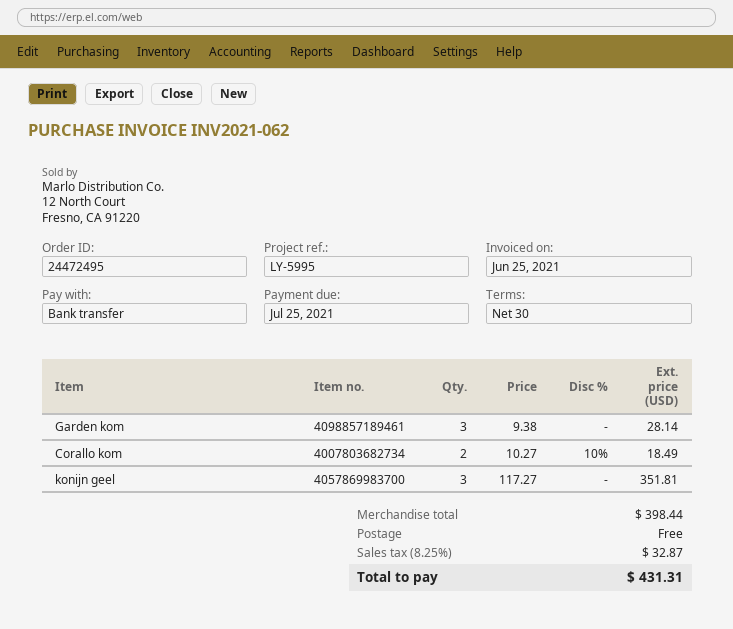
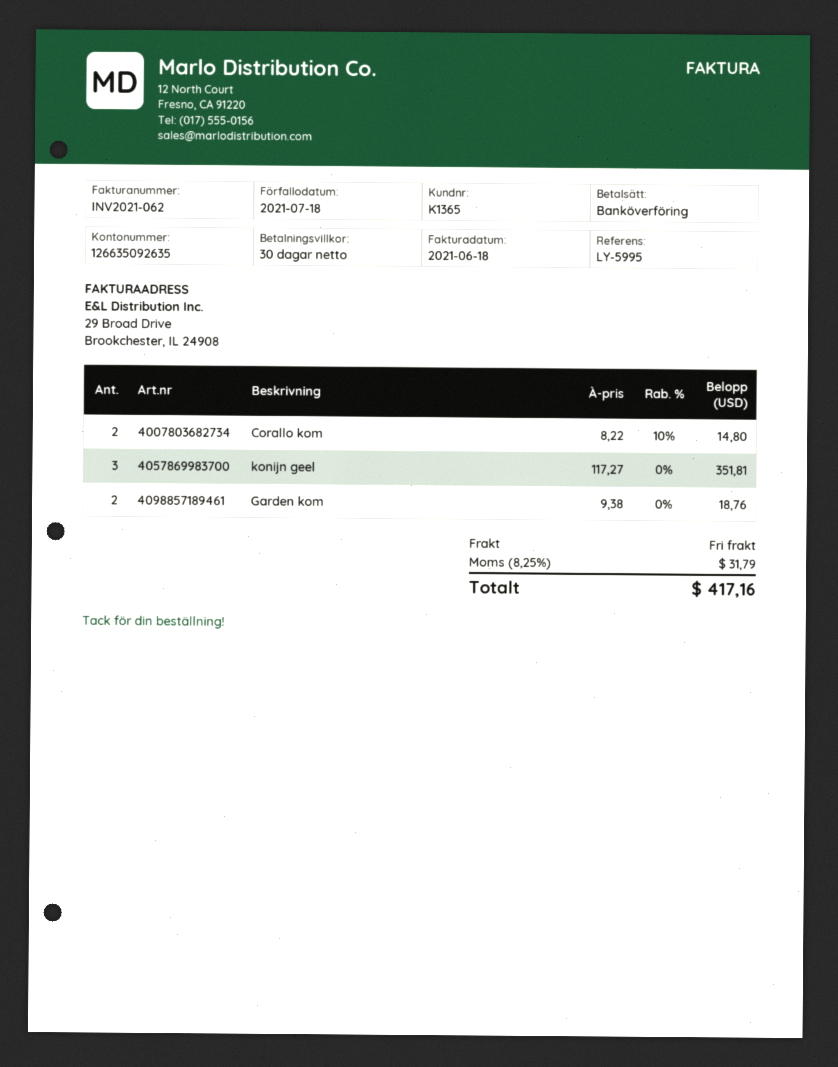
invoice date: 2021-06-25 -> 2021-06-18
due date: 2021-07-25 -> 2021-07-18
Garden kom: 3 x 9.38 = 28.14 -> 2 x 9.38 = 18.76
Corallo kom: 2 x 10.27 - 10% = 18.49 -> 2 x 8.22 - 10% = 14.80
tax: 8.25% = 32.87 -> 8.25% = 31.79
total: 431.31 -> 417.16

